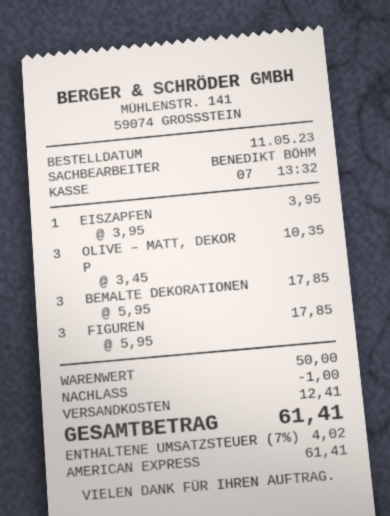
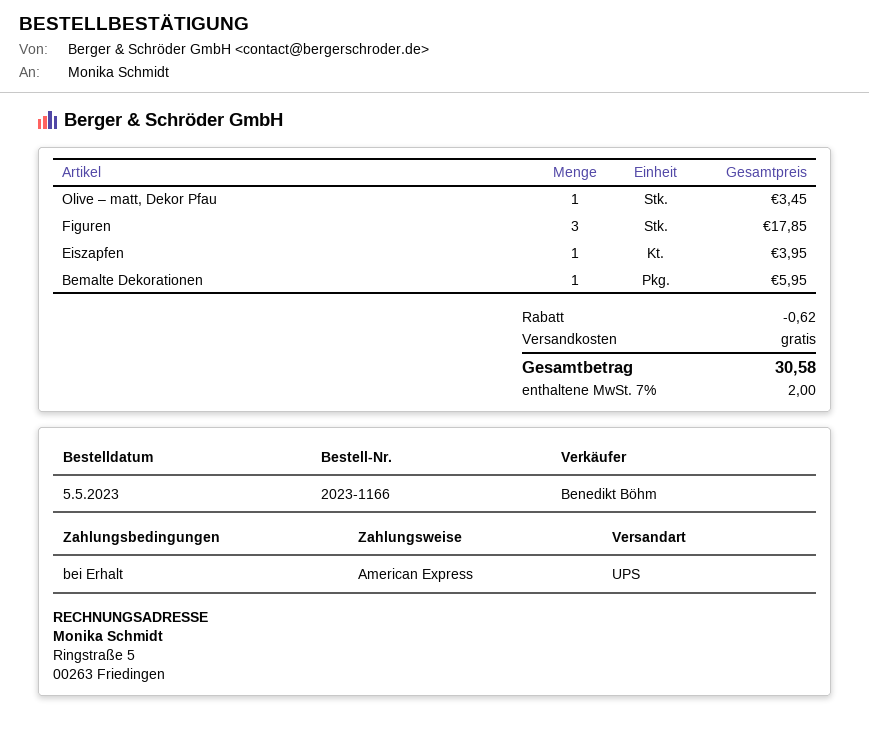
order date: 2023-05-11 -> 2023-05-05
OLIVE – MATT, DEKOR P: 3 for 10.35 -> 1 for 3.45
BEMALTE DEKORATIONEN: 3 for 17.85 -> 1 for 5.95
discount: 1.00 -> 0.62
shipping: 12.41 -> 0.00
tax: 7% = 4.02 -> 7% = 2.00
total: 61.41 -> 30.58

